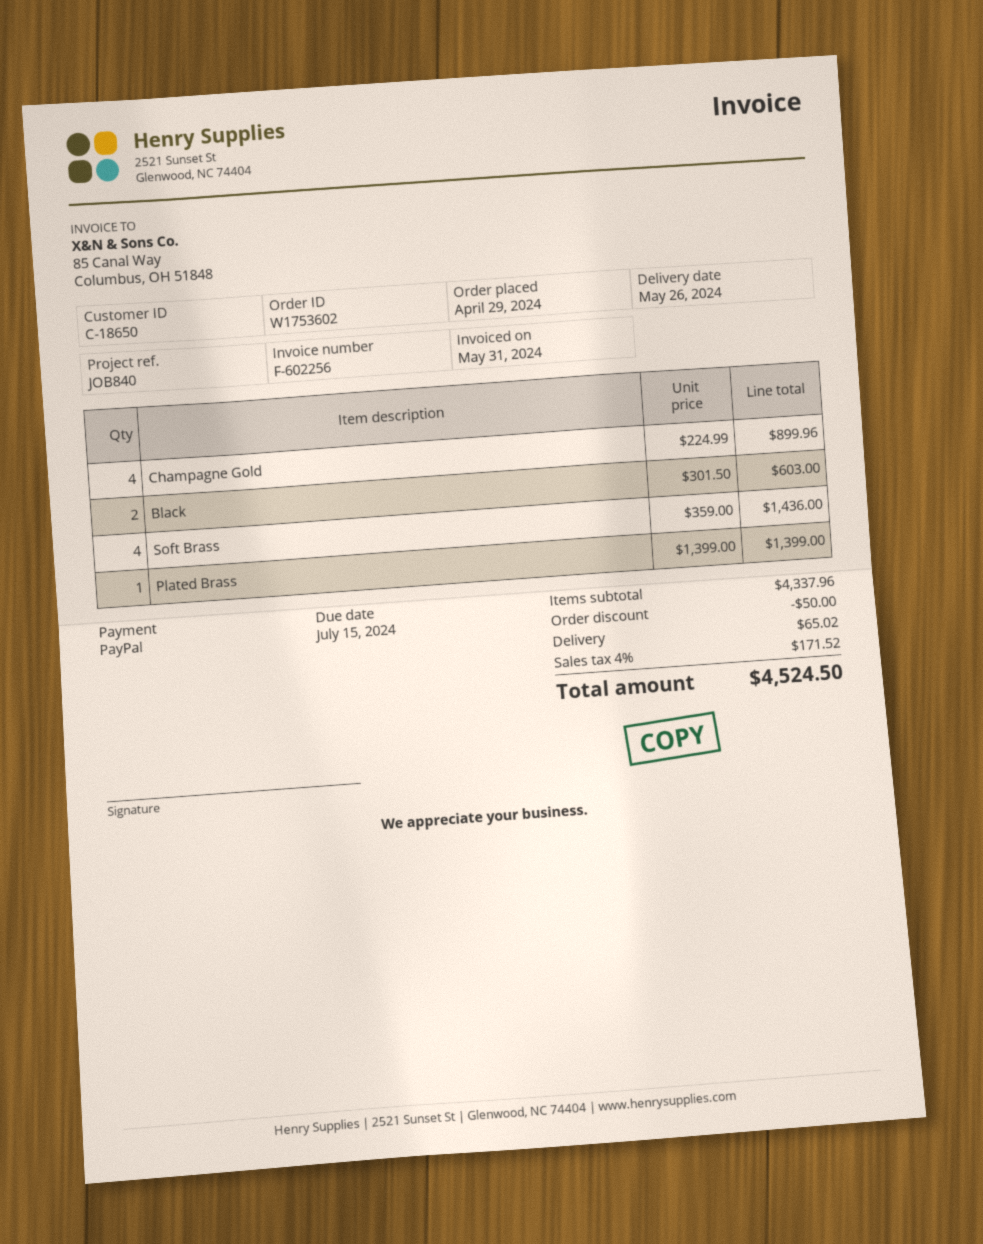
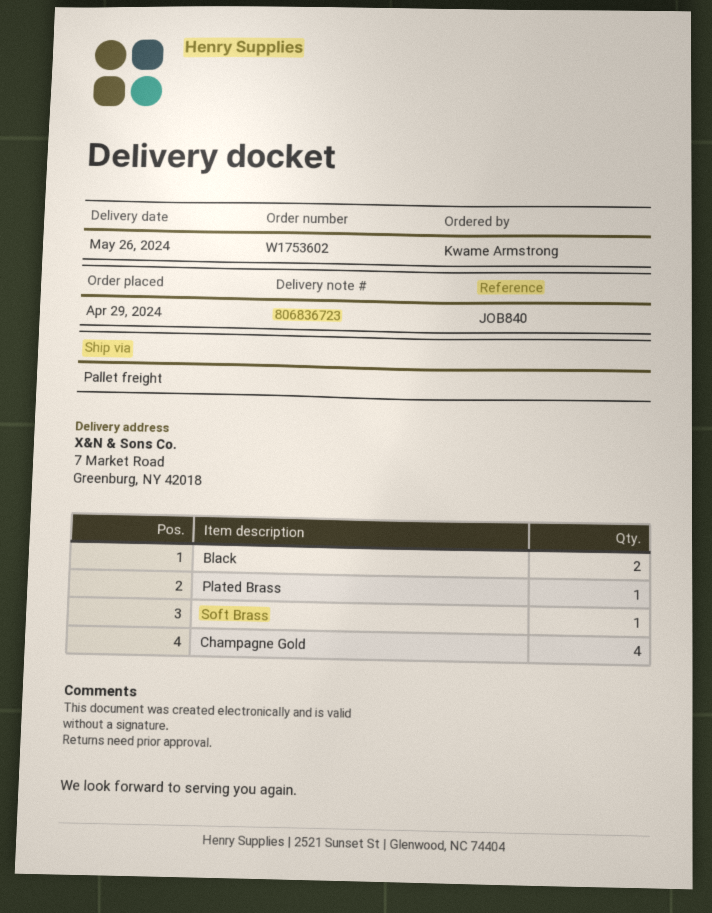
Soft Brass: 4 -> 1

